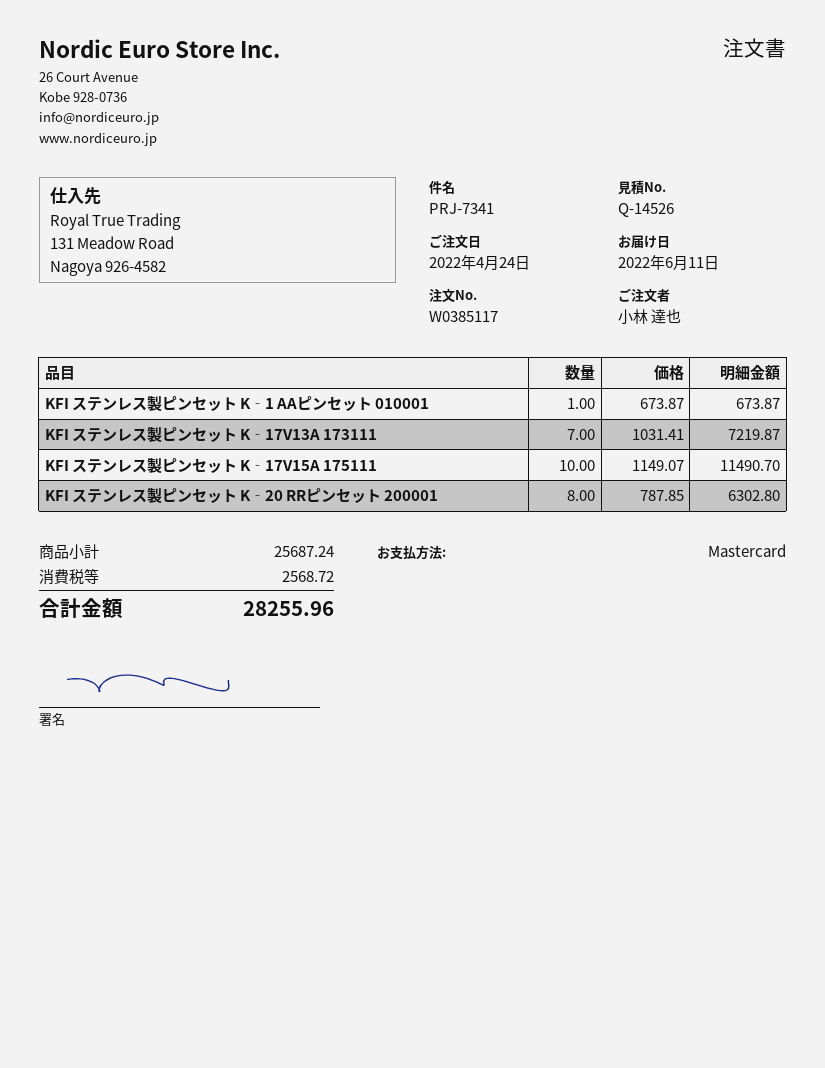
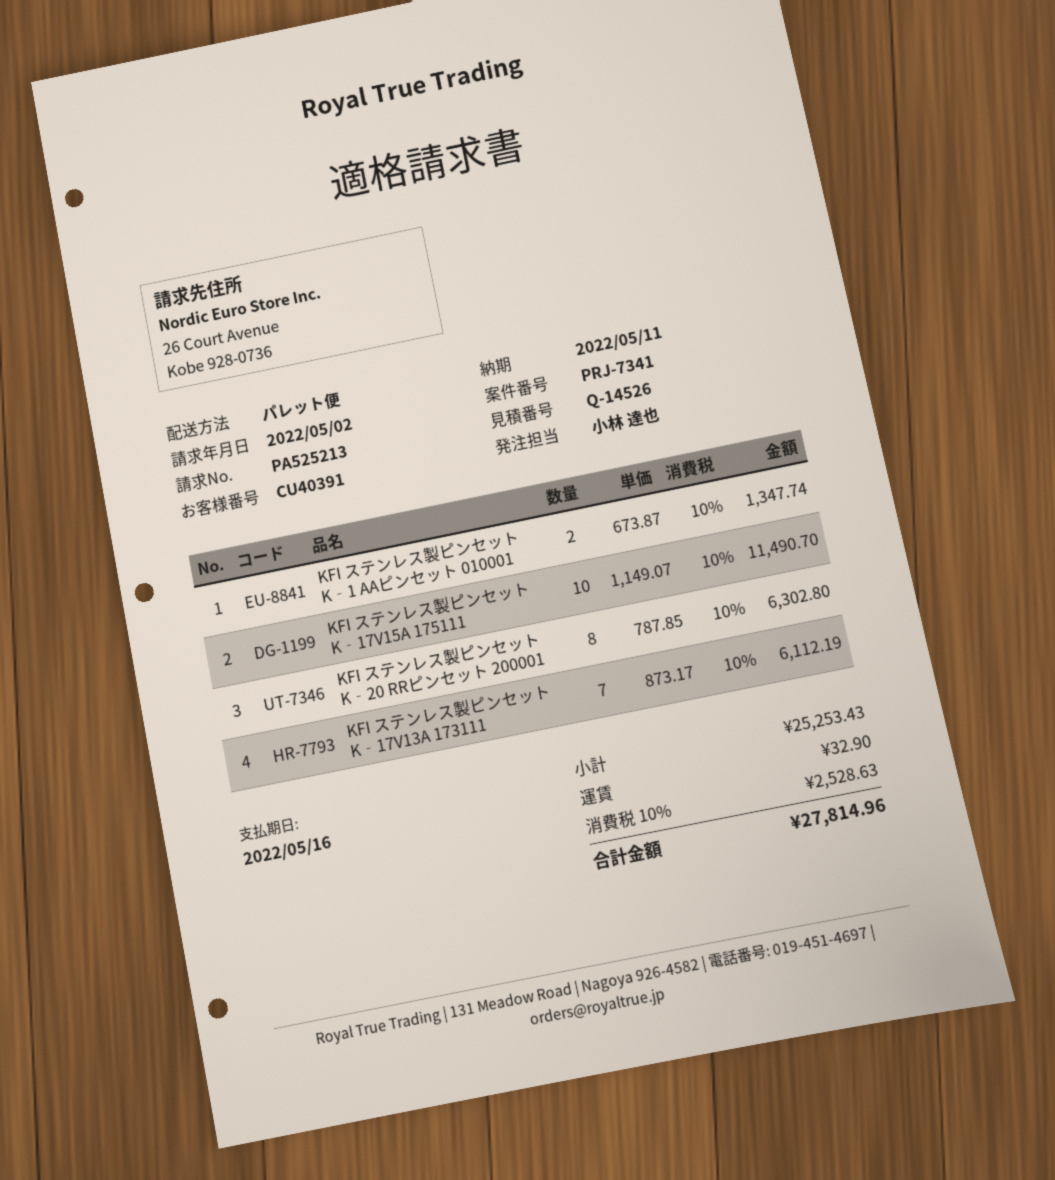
delivery date: 2022-06-11 -> 2022-05-11
KFI ステンレス製ピンセット K‐1 AAピンセット 010001: 1 x 673.87 = 673.87 -> 2 x 673.87 = 1347.74
KFI ステンレス製ピンセット K‐17V13A 173111: 7 x 1031.41 = 7219.87 -> 7 x 873.17 = 6112.19
subtotal: 25687.24 -> 25253.43
shipping: none -> 32.90
tax: 2568.72 -> 2528.63
total: 28255.96 -> 27814.96

